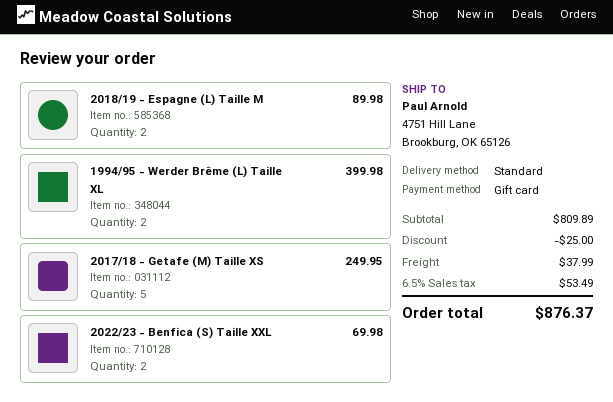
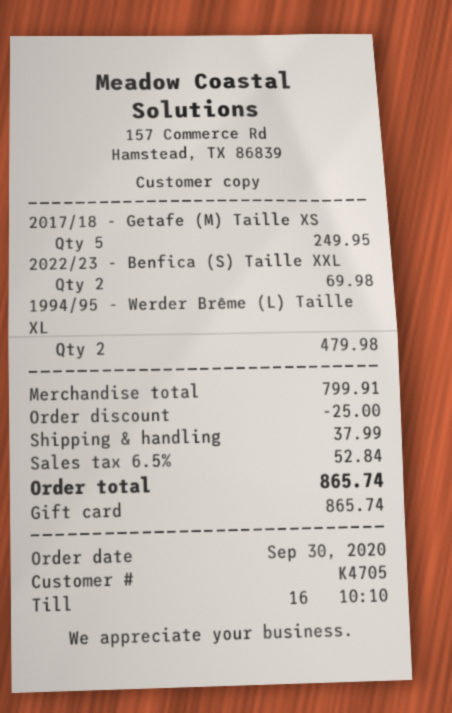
2018/19 - Espagne (L) Taille M: 2 for 89.98 -> none
1994/95 - Werder Brême (L) Taille XL: 2 for 399.98 -> 2 for 479.98
subtotal: 809.89 -> 799.91
tax: 6.5% = 53.49 -> 6.5% = 52.84
total: 876.37 -> 865.74

